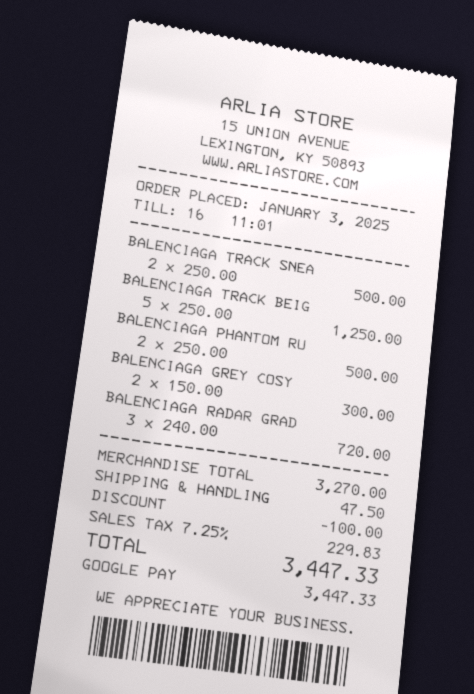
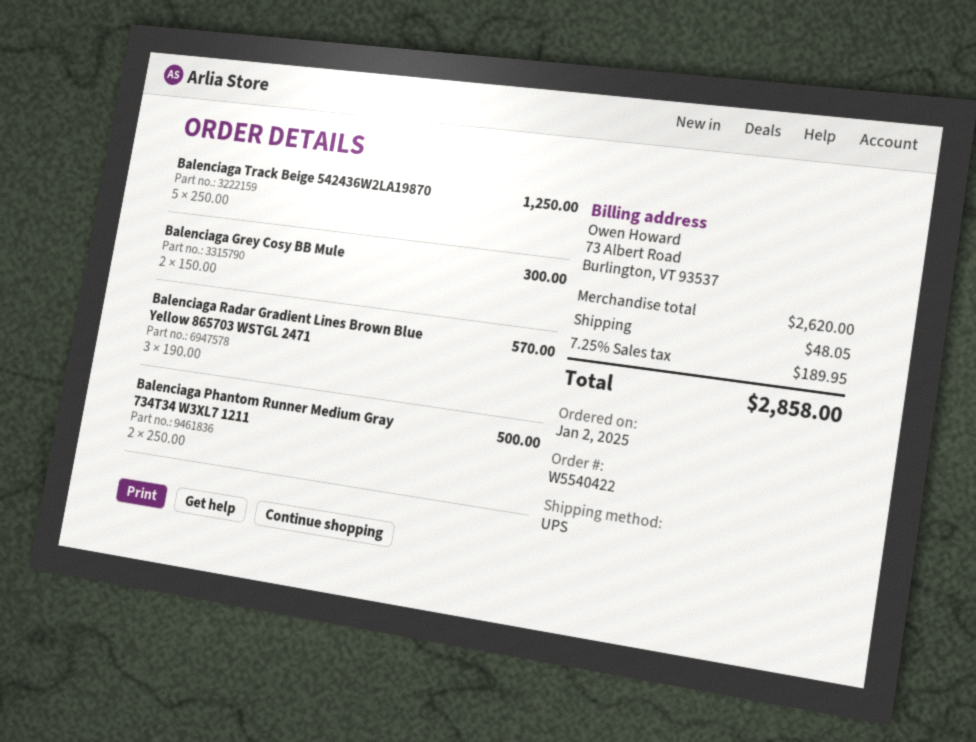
order date: 2025-01-03 -> 2025-01-02
BALENCIAGA TRACK SNEA: 2 x 250.00 = 500.00 -> none
BALENCIAGA RADAR GRAD: 3 x 240.00 = 720.00 -> 3 x 190.00 = 570.00
subtotal: 3270.00 -> 2620.00
discount: 100.00 -> none
shipping: 47.50 -> 48.05
tax: 7.25% = 229.83 -> 7.25% = 189.95
total: 3447.33 -> 2858.00

